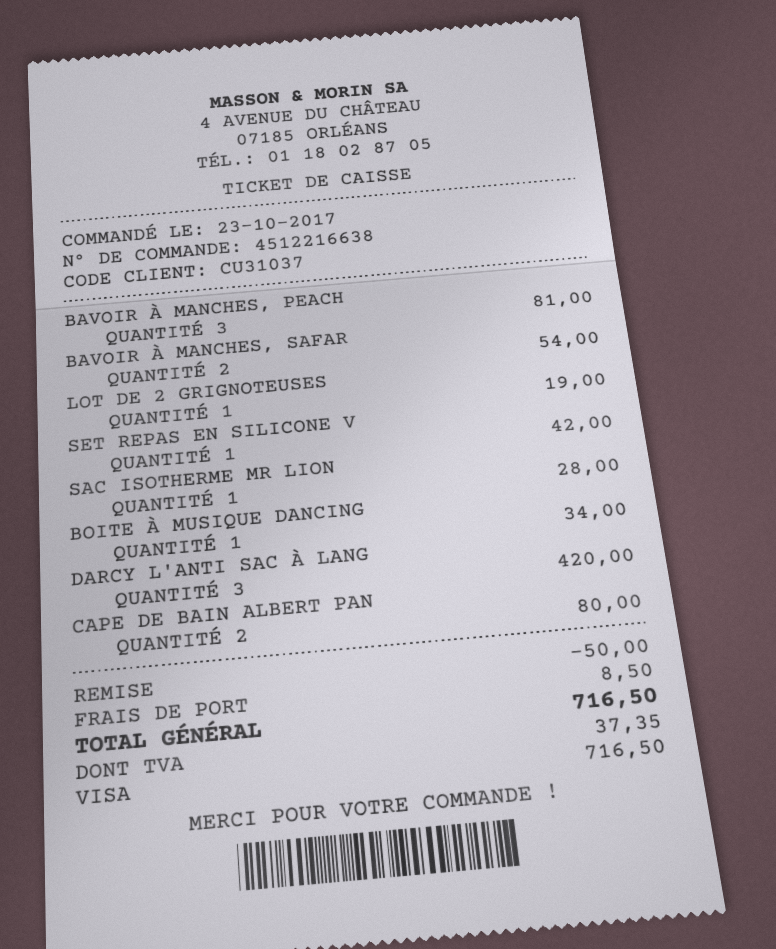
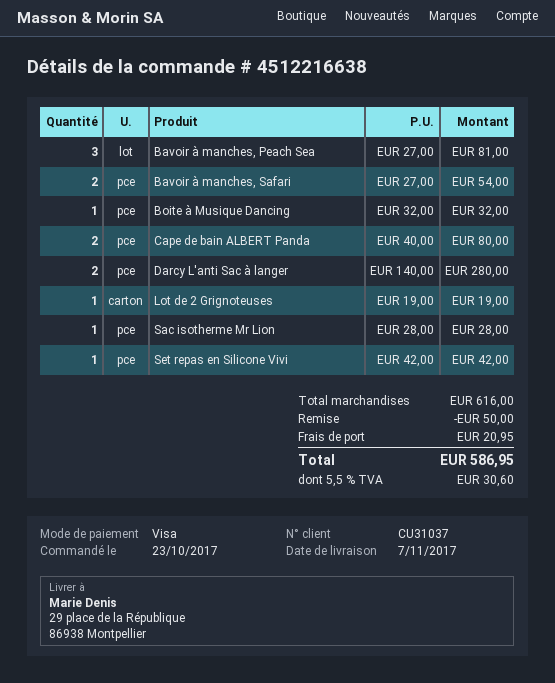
BOITE À MUSIQUE DANCING: 1 for 34.00 -> 1 for 32.00
DARCY L'ANTI SAC À LANG: 3 for 420.00 -> 2 for 280.00
shipping: 8.50 -> 20.95
tax: 37.35 -> 30.60
total: 716.50 -> 586.95

